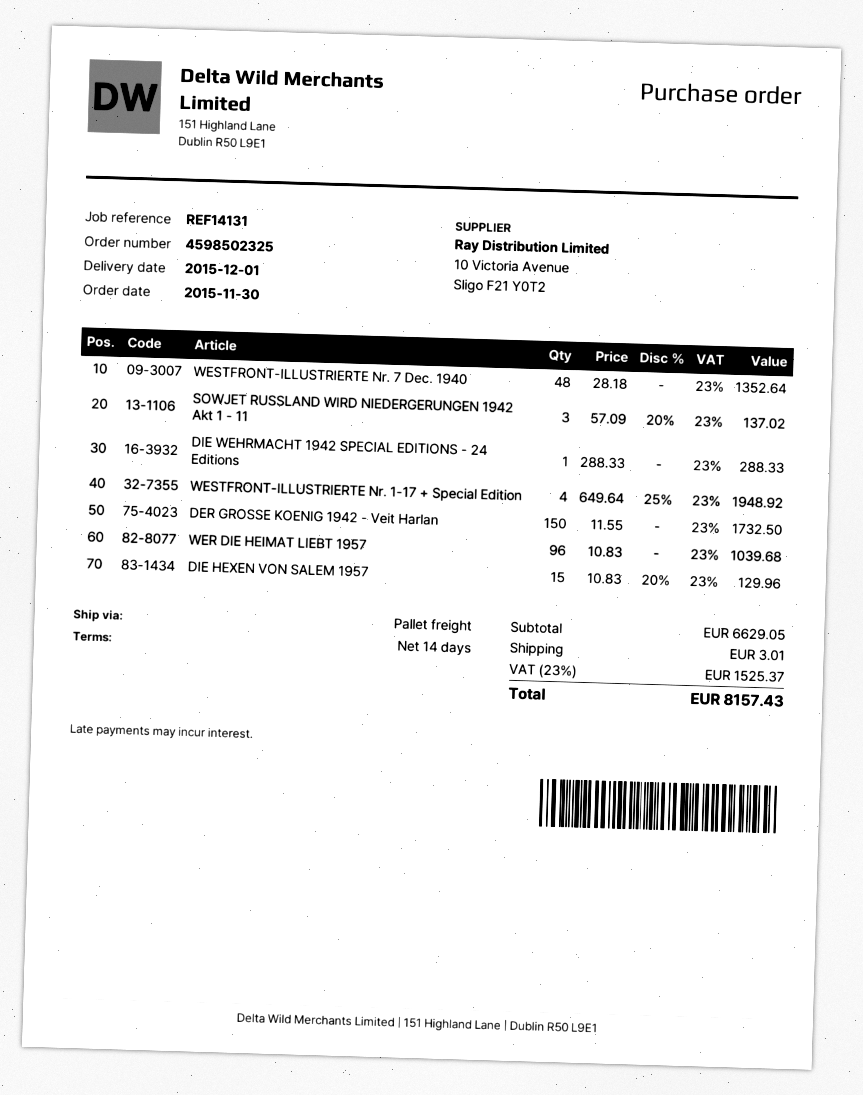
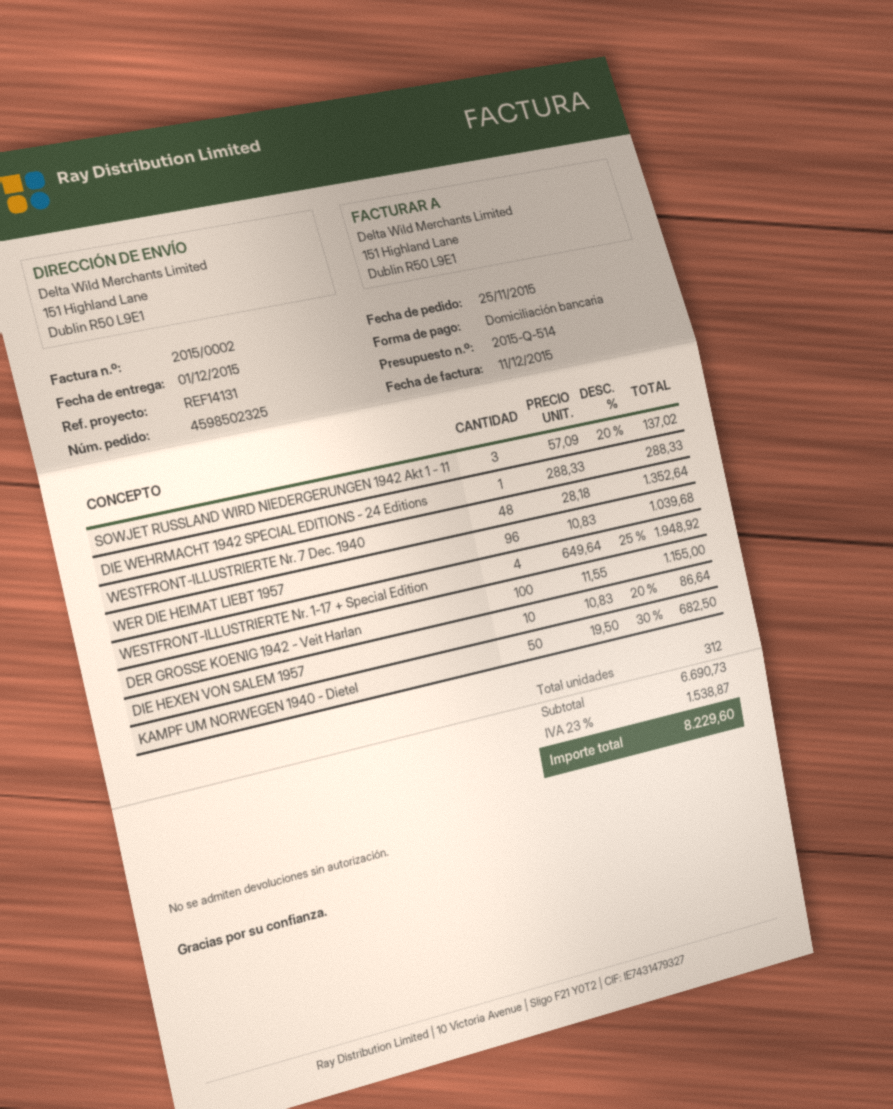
order date: 2015-11-30 -> 2015-11-25
DER GROSSE KOENIG 1942 - Veit Harlan: 150 x 11.55 = 1732.50 -> 100 x 11.55 = 1155.00
DIE HEXEN VON SALEM 1957: 15 x 10.83 - 20% = 129.96 -> 10 x 10.83 - 20% = 86.64
KAMPF UM NORWEGEN 1940 - Dietel: none -> 50 x 19.50 - 30% = 682.50
subtotal: 6629.05 -> 6690.73
shipping: 3.01 -> none
tax: 23% = 1525.37 -> 23% = 1538.87
total: 8157.43 -> 8229.60

